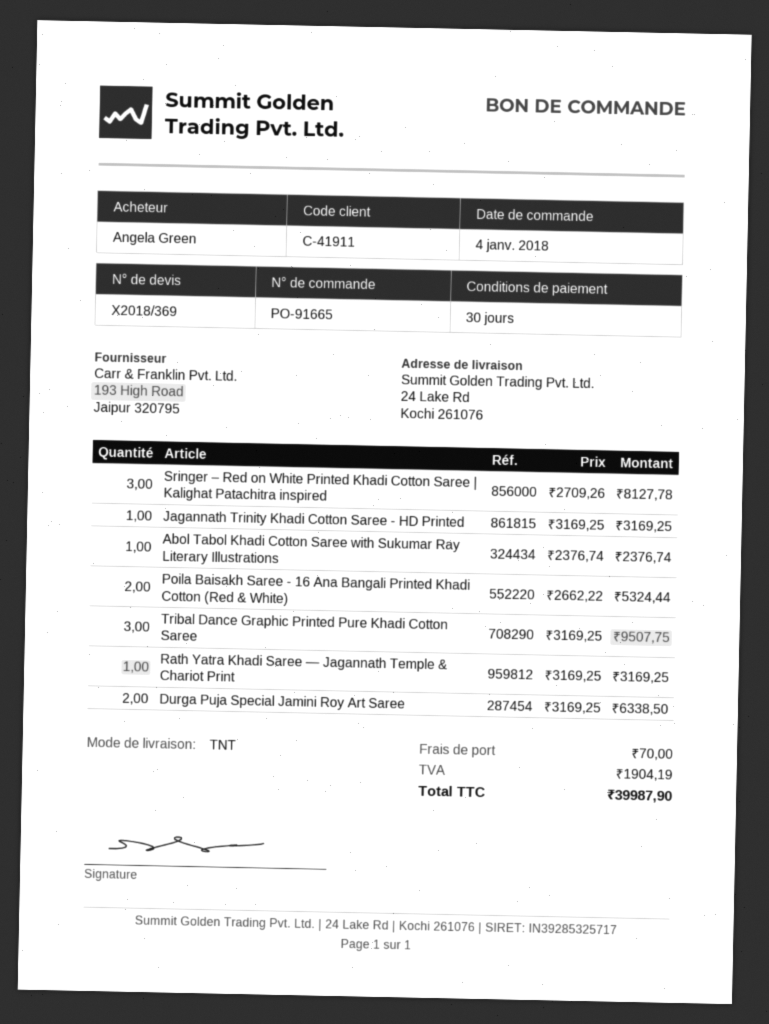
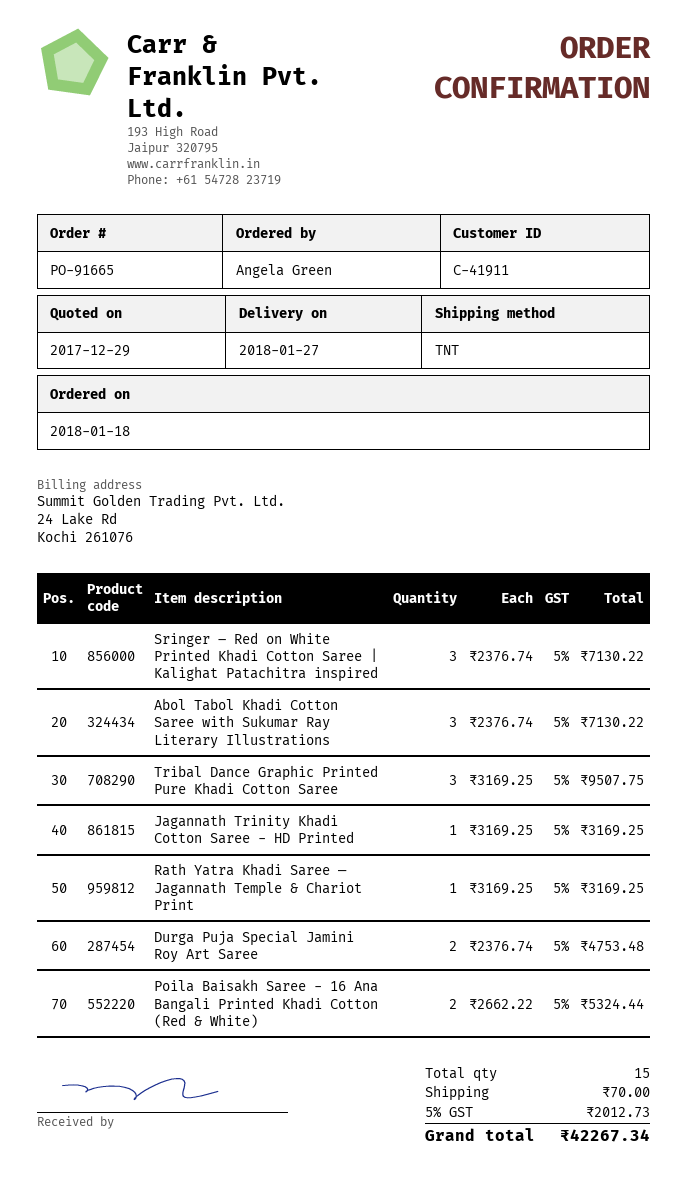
order date: 2018-01-04 -> 2018-01-18
Sringer – Red on White Printed Khadi Cotton Saree | Kalighat Patachitra inspired: 3 x 2709.26 = 8127.78 -> 3 x 2376.74 = 7130.22
Abol Tabol Khadi Cotton Saree with Sukumar Ray Literary Illustrations: 1 x 2376.74 = 2376.74 -> 3 x 2376.74 = 7130.22
Durga Puja Special Jamini Roy Art Saree: 2 x 3169.25 = 6338.50 -> 2 x 2376.74 = 4753.48
tax: 1904.19 -> 2012.73
total: 39987.90 -> 42267.34

